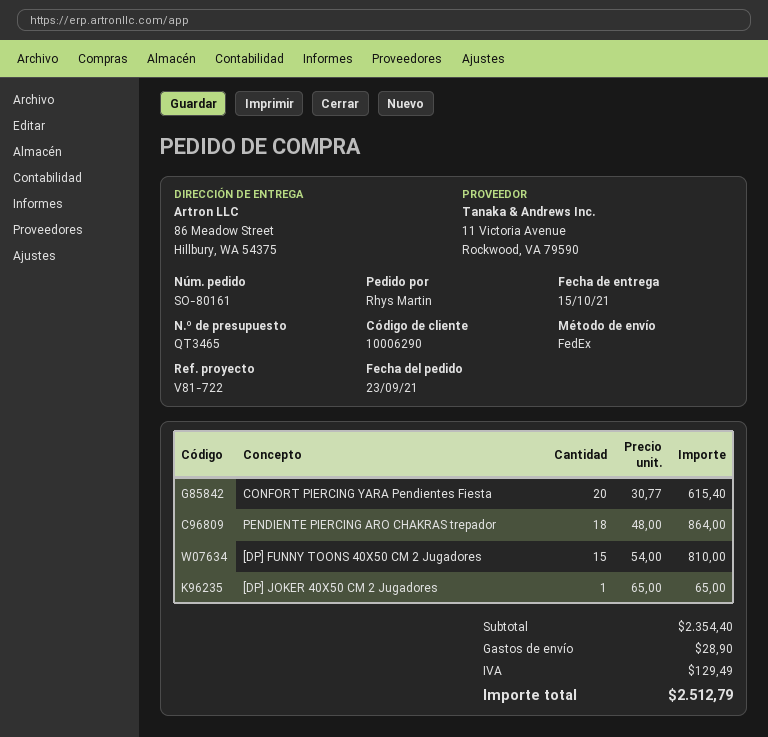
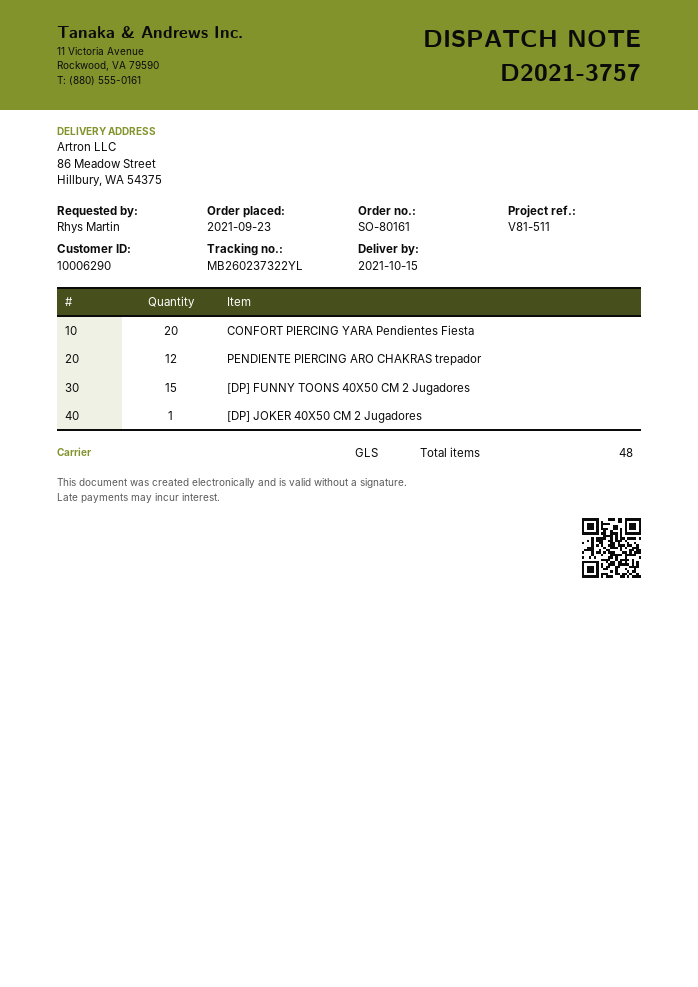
reference: V81-722 -> V81-511
shipping method: FedEx -> GLS
PENDIENTE PIERCING ARO CHAKRAS trepador: 18 -> 12

